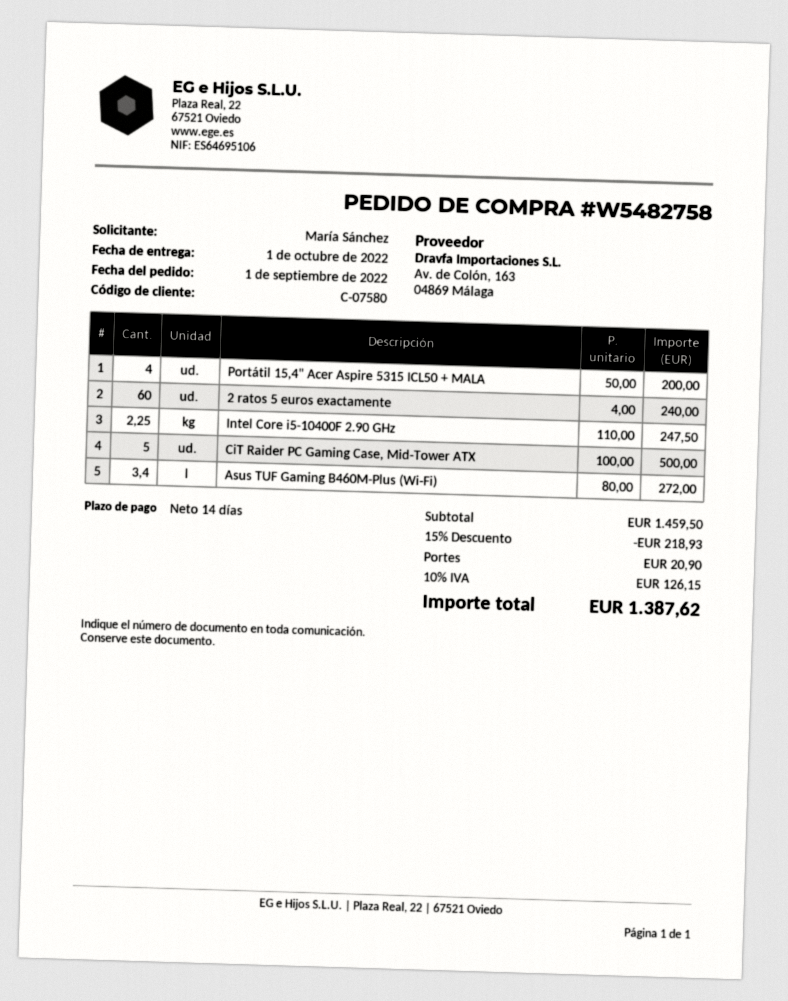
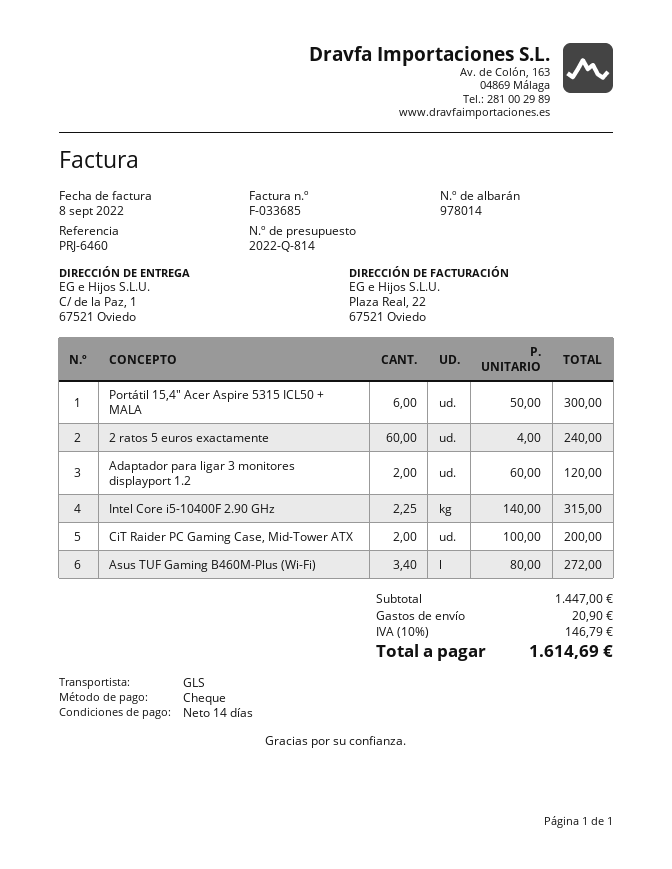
Portátil 15,4" Acer Aspire 5315 ICL50 + MALA: 4 x 50.00 = 200.00 -> 6 x 50.00 = 300.00
Intel Core i5-10400F 2.90 GHz: 2.25 x 110.00 = 247.50 -> 2.25 x 140.00 = 315.00
CiT Raider PC Gaming Case, Mid-Tower ATX: 5 x 100.00 = 500.00 -> 2 x 100.00 = 200.00
Adaptador para ligar 3 monitores displayport 1.2: none -> 2 x 60.00 = 120.00
subtotal: 1459.50 -> 1447.00
discount: 15% = 218.93 -> none
tax: 10% = 126.15 -> 10% = 146.79
total: 1387.62 -> 1614.69

